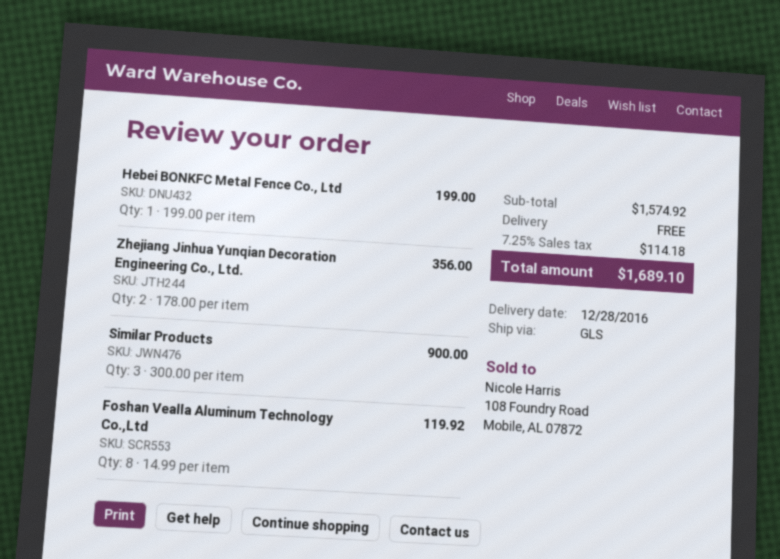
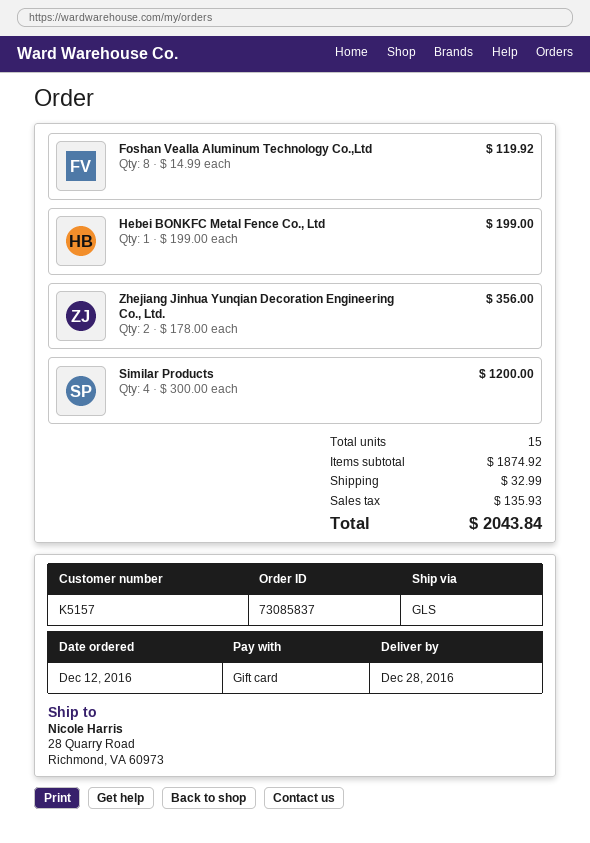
Similar Products: 3 x 300.00 = 900.00 -> 4 x 300.00 = 1200.00
subtotal: 1574.92 -> 1874.92
shipping: 0.00 -> 32.99
tax: 114.18 -> 135.93
total: 1689.10 -> 2043.84

